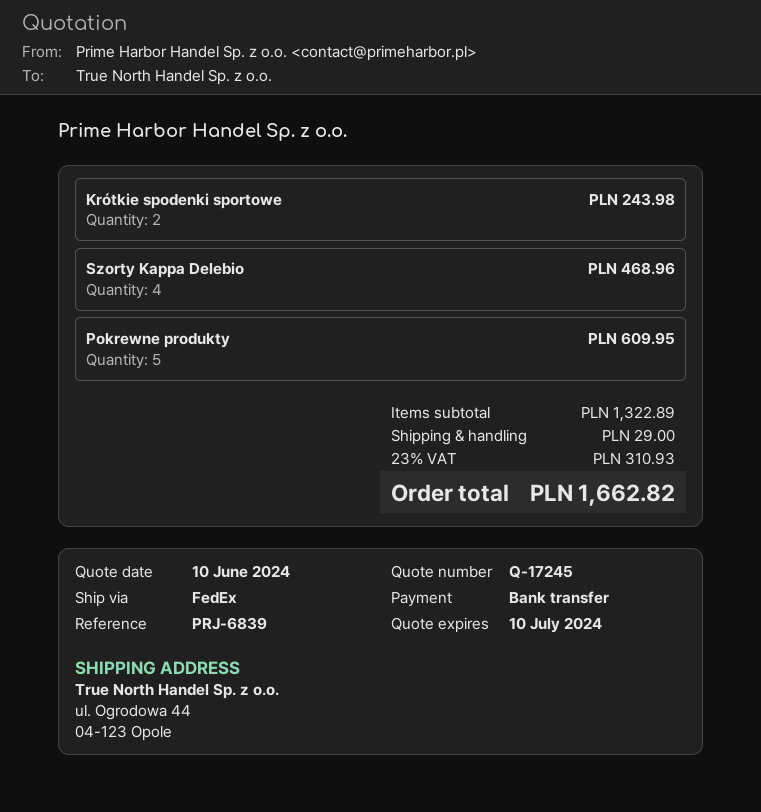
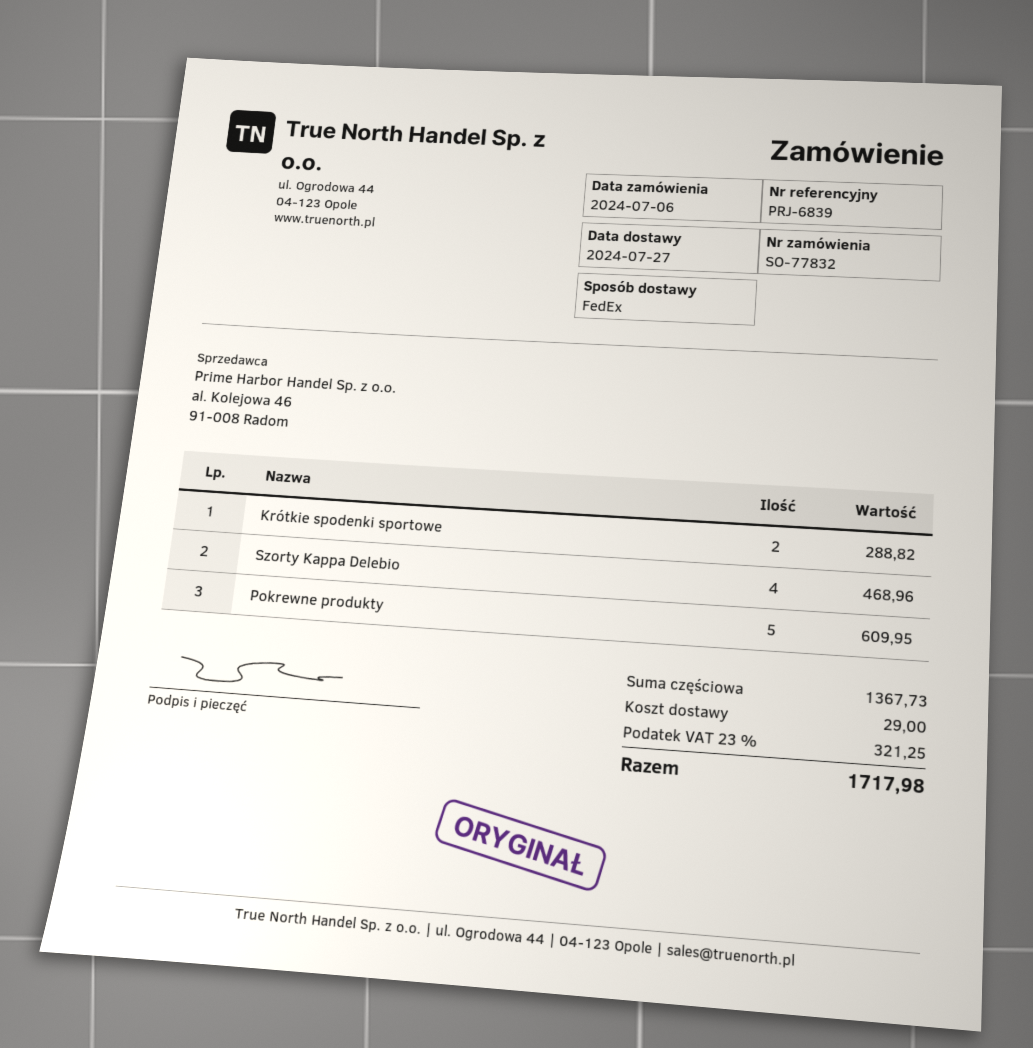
Krótkie spodenki sportowe: 2 for 243.98 -> 2 for 288.82
subtotal: 1322.89 -> 1367.73
tax: 23% = 310.93 -> 23% = 321.25
total: 1662.82 -> 1717.98

